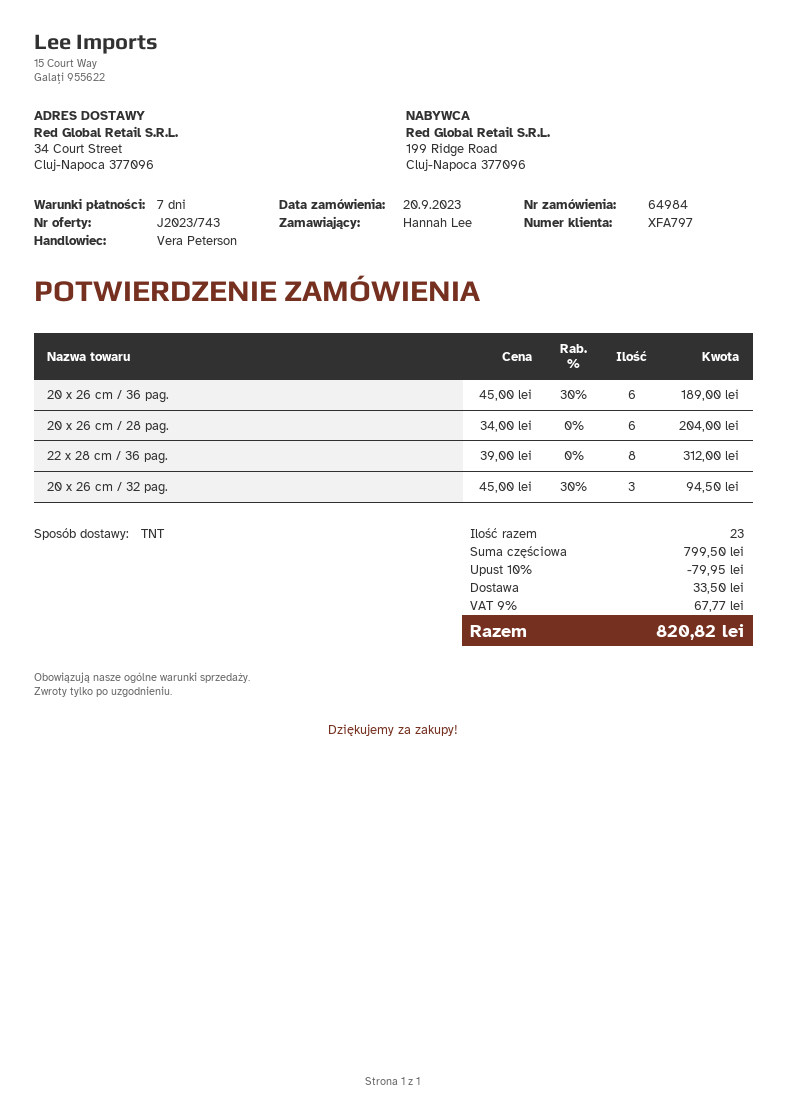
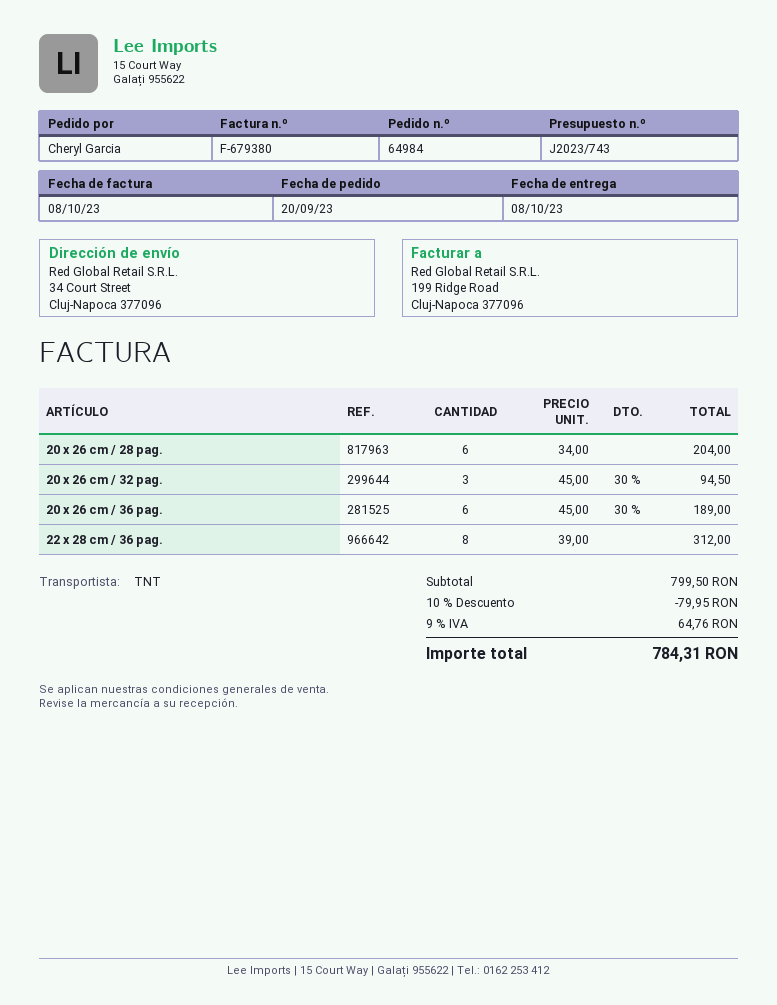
ordered by: Hannah Lee -> Cheryl Garcia
shipping: 33.50 -> none
tax: 9% = 67.77 -> 9% = 64.76
total: 820.82 -> 784.31

